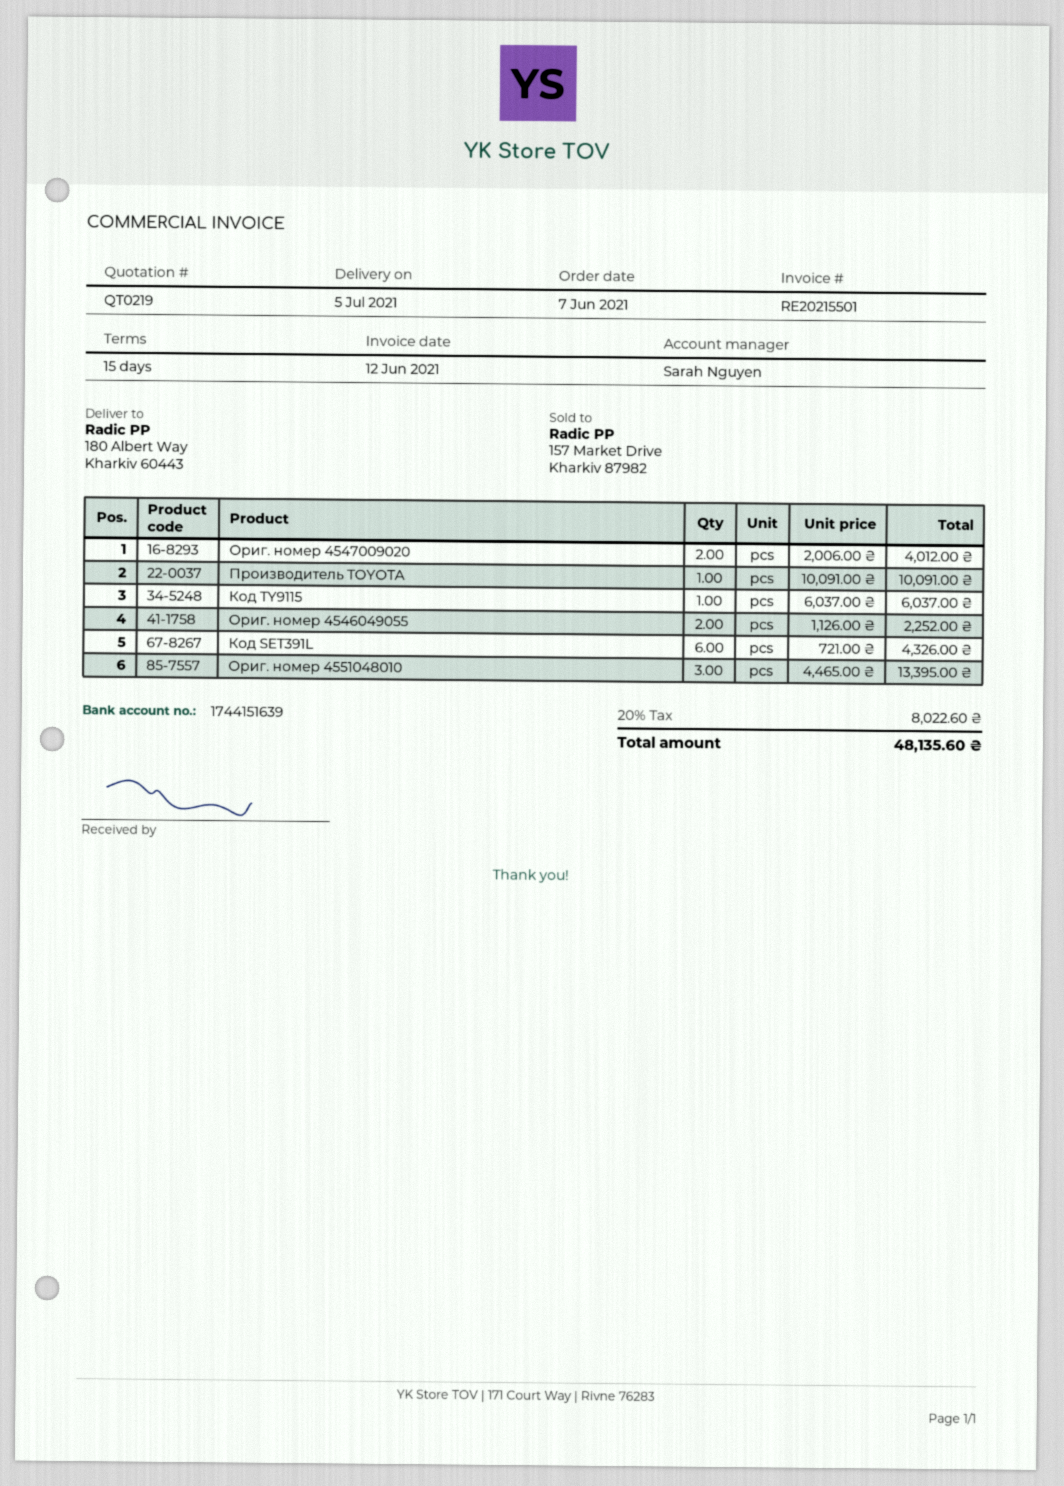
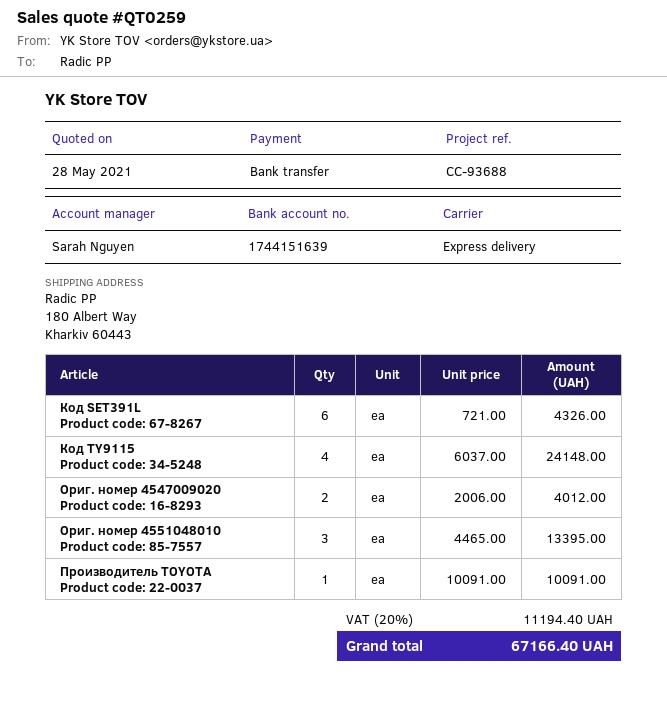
quote number: QT0219 -> QT0259
Код TY9115: 1 x 6037.00 = 6037.00 -> 4 x 6037.00 = 24148.00
Ориг. номер 4546049055: 2 x 1126.00 = 2252.00 -> none
tax: 20% = 8022.60 -> 20% = 11194.40
total: 48135.60 -> 67166.40

